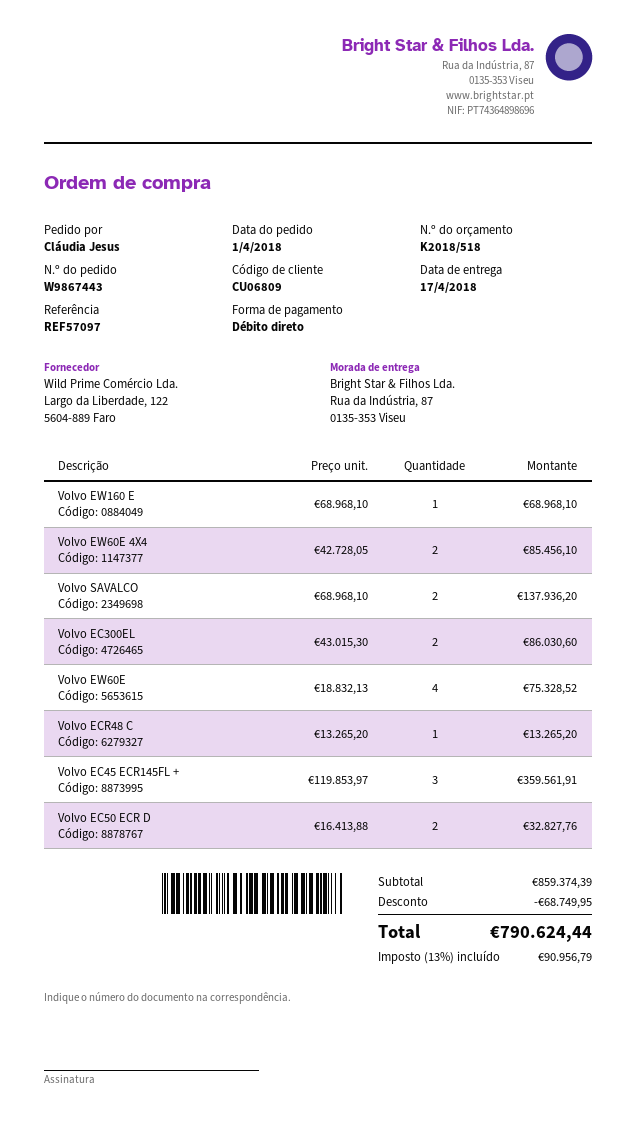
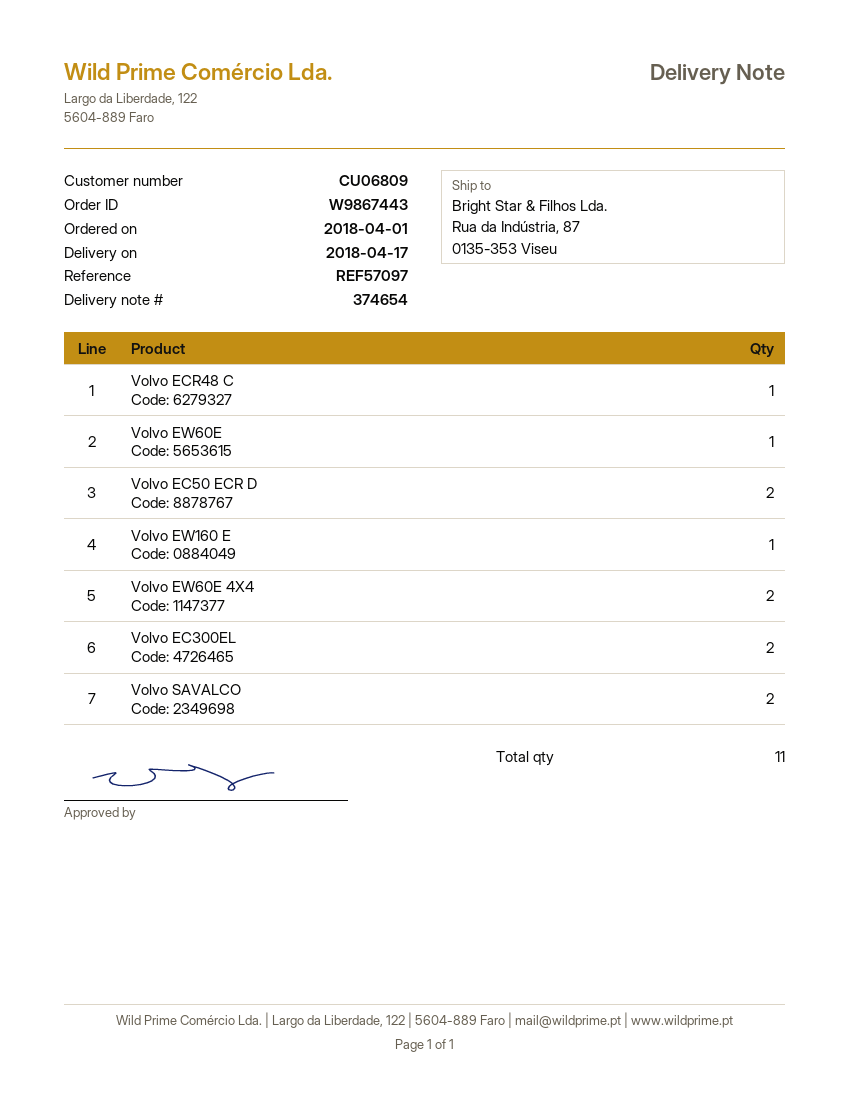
Volvo EW60E: 4 -> 1
Volvo EC45 ECR145FL +: 3 -> none

